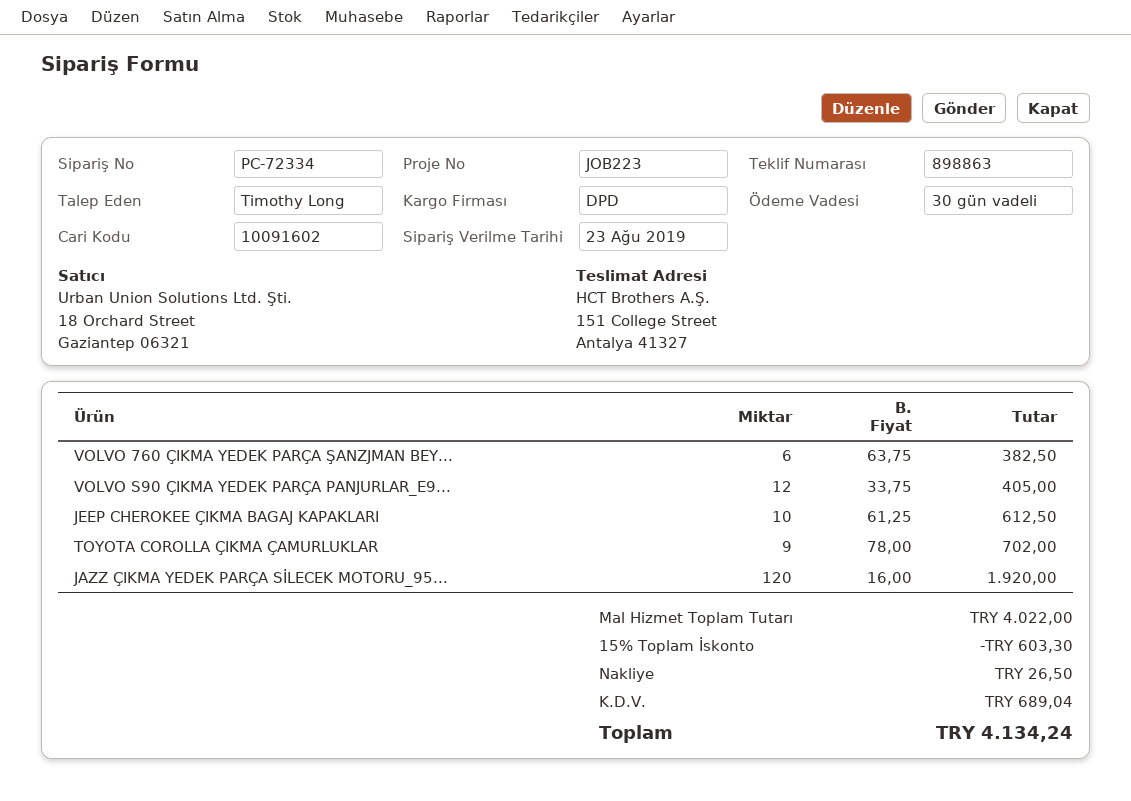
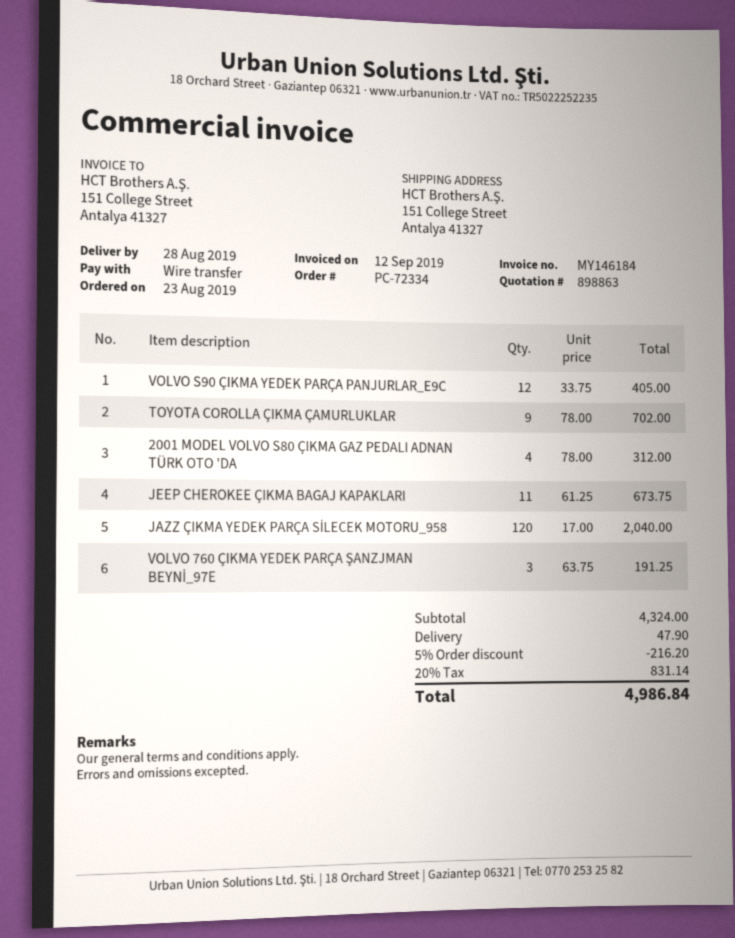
VOLVO 760 ÇIKMA YEDEK PARÇA ŞANZJMAN BEY...: 6 x 63.75 = 382.50 -> 3 x 63.75 = 191.25
JEEP CHEROKEE ÇIKMA BAGAJ KAPAKLARI: 10 x 61.25 = 612.50 -> 11 x 61.25 = 673.75
JAZZ ÇIKMA YEDEK PARÇA SİLECEK MOTORU_95...: 120 x 16.00 = 1920.00 -> 120 x 17.00 = 2040.00
2001 MODEL VOLVO S80 ÇIKMA GAZ PEDALI ADNAN TÜRK OTO 'DA: none -> 4 x 78.00 = 312.00
subtotal: 4022.00 -> 4324.00
discount: 15% = 603.30 -> 5% = 216.20
shipping: 26.50 -> 47.90
tax: 689.04 -> 831.14
total: 4134.24 -> 4986.84

